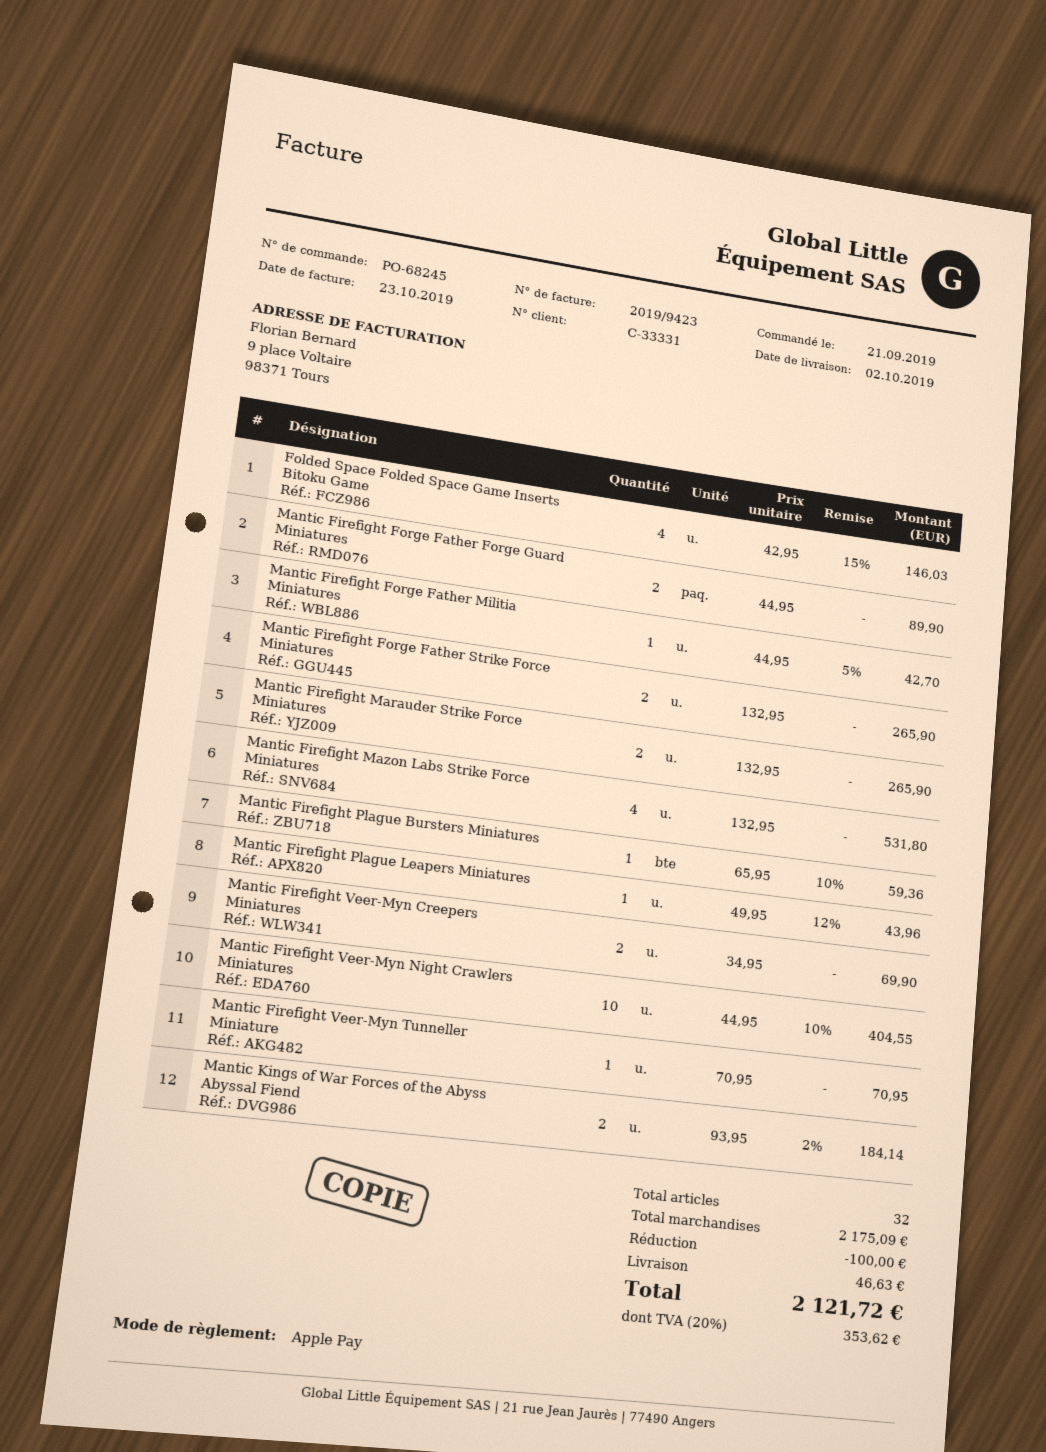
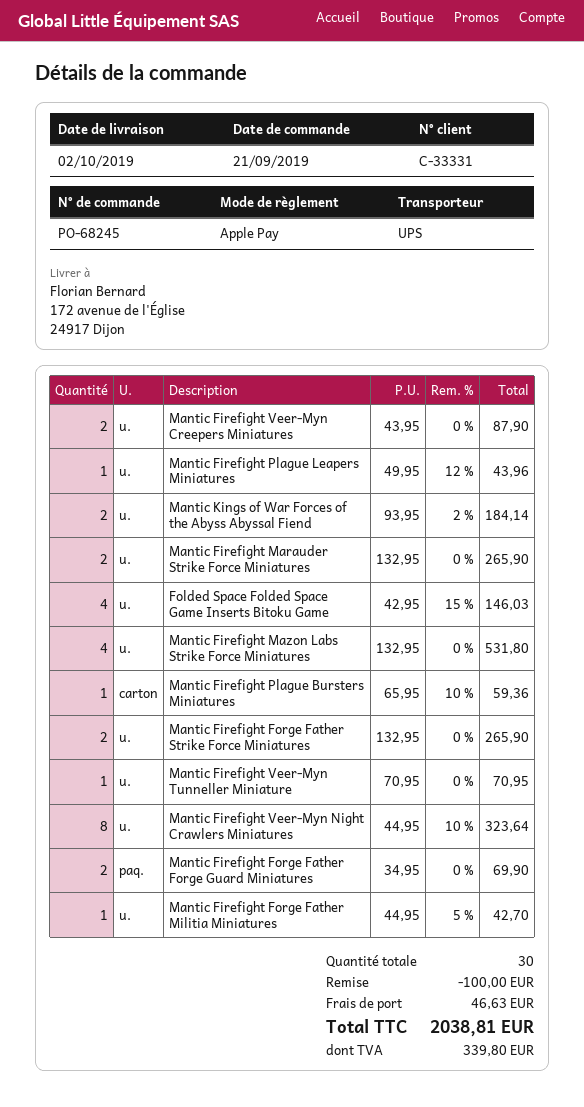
Mantic Firefight Forge Father Forge Guard Miniatures: 2 x 44.95 = 89.90 -> 2 x 34.95 = 69.90
Mantic Firefight Veer-Myn Creepers Miniatures: 2 x 34.95 = 69.90 -> 2 x 43.95 = 87.90
Mantic Firefight Veer-Myn Night Crawlers Miniatures: 10 x 44.95 - 10% = 404.55 -> 8 x 44.95 - 10% = 323.64
total quantity: 32 -> 30
tax: 353.62 -> 339.80
total: 2121.72 -> 2038.81

